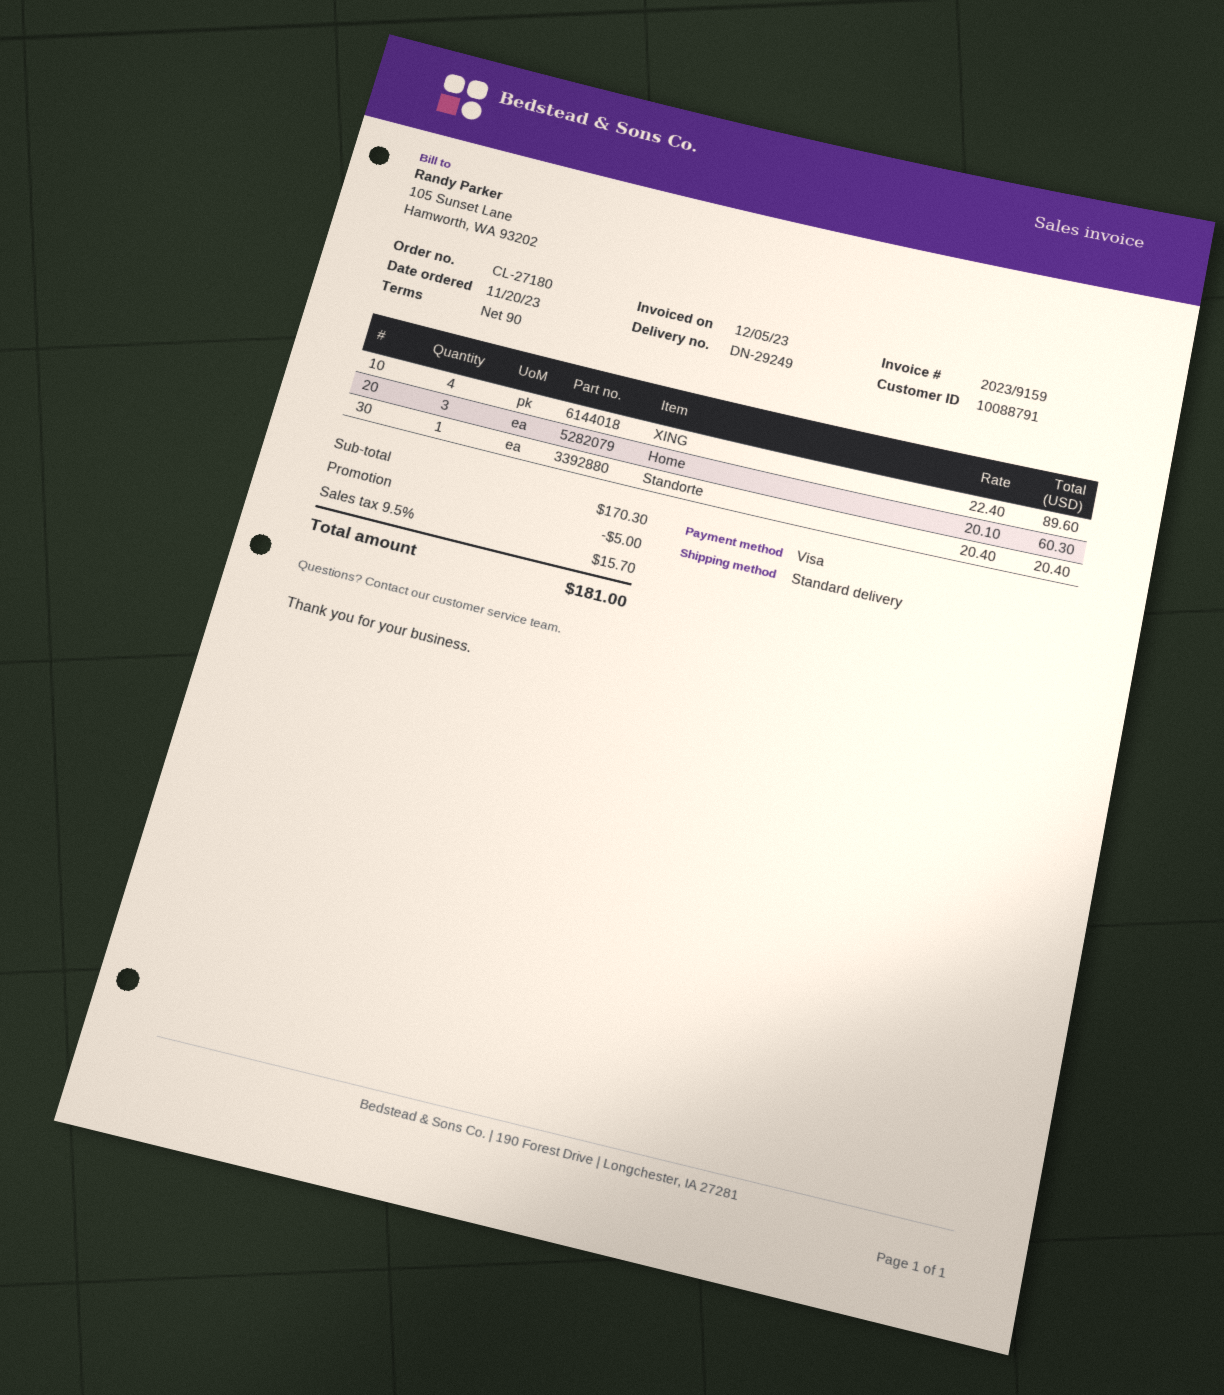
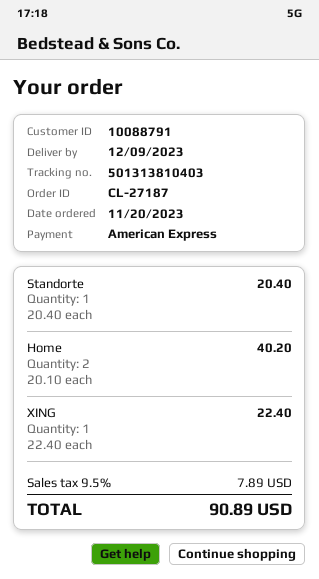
order number: CL-27180 -> CL-27187
payment method: Visa -> American Express
XING: 4 x 22.40 = 89.60 -> 1 x 22.40 = 22.40
Home: 3 x 20.10 = 60.30 -> 2 x 20.10 = 40.20
discount: 5.00 -> none
tax: 9.5% = 15.70 -> 9.5% = 7.89
total: 181.00 -> 90.89

